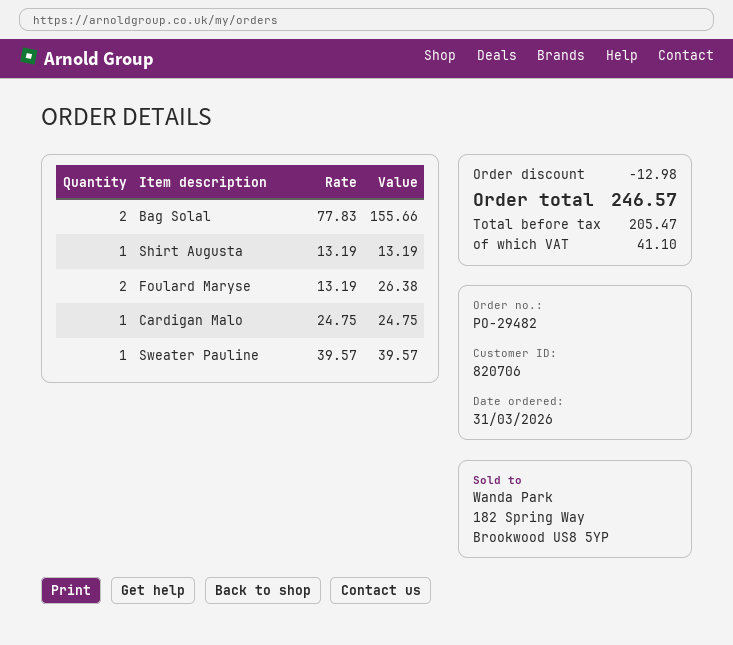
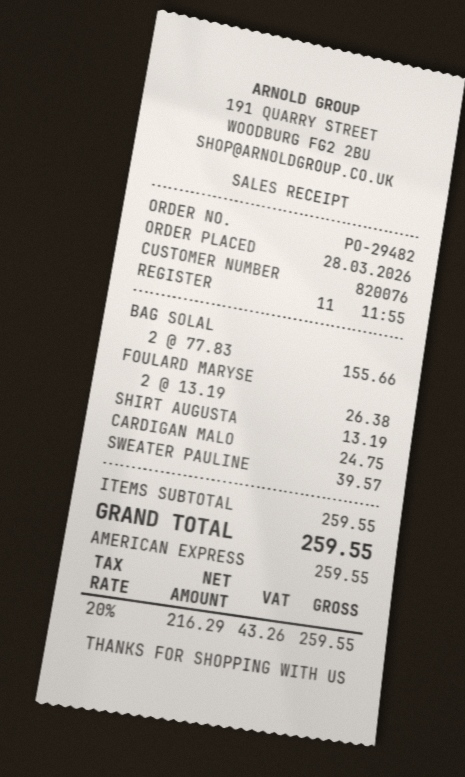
order date: 2026-03-31 -> 2026-03-28
customer number: 820706 -> 820076
discount: 12.98 -> none
net: 205.47 -> 216.29
tax: 41.10 -> 43.26
total: 246.57 -> 259.55

